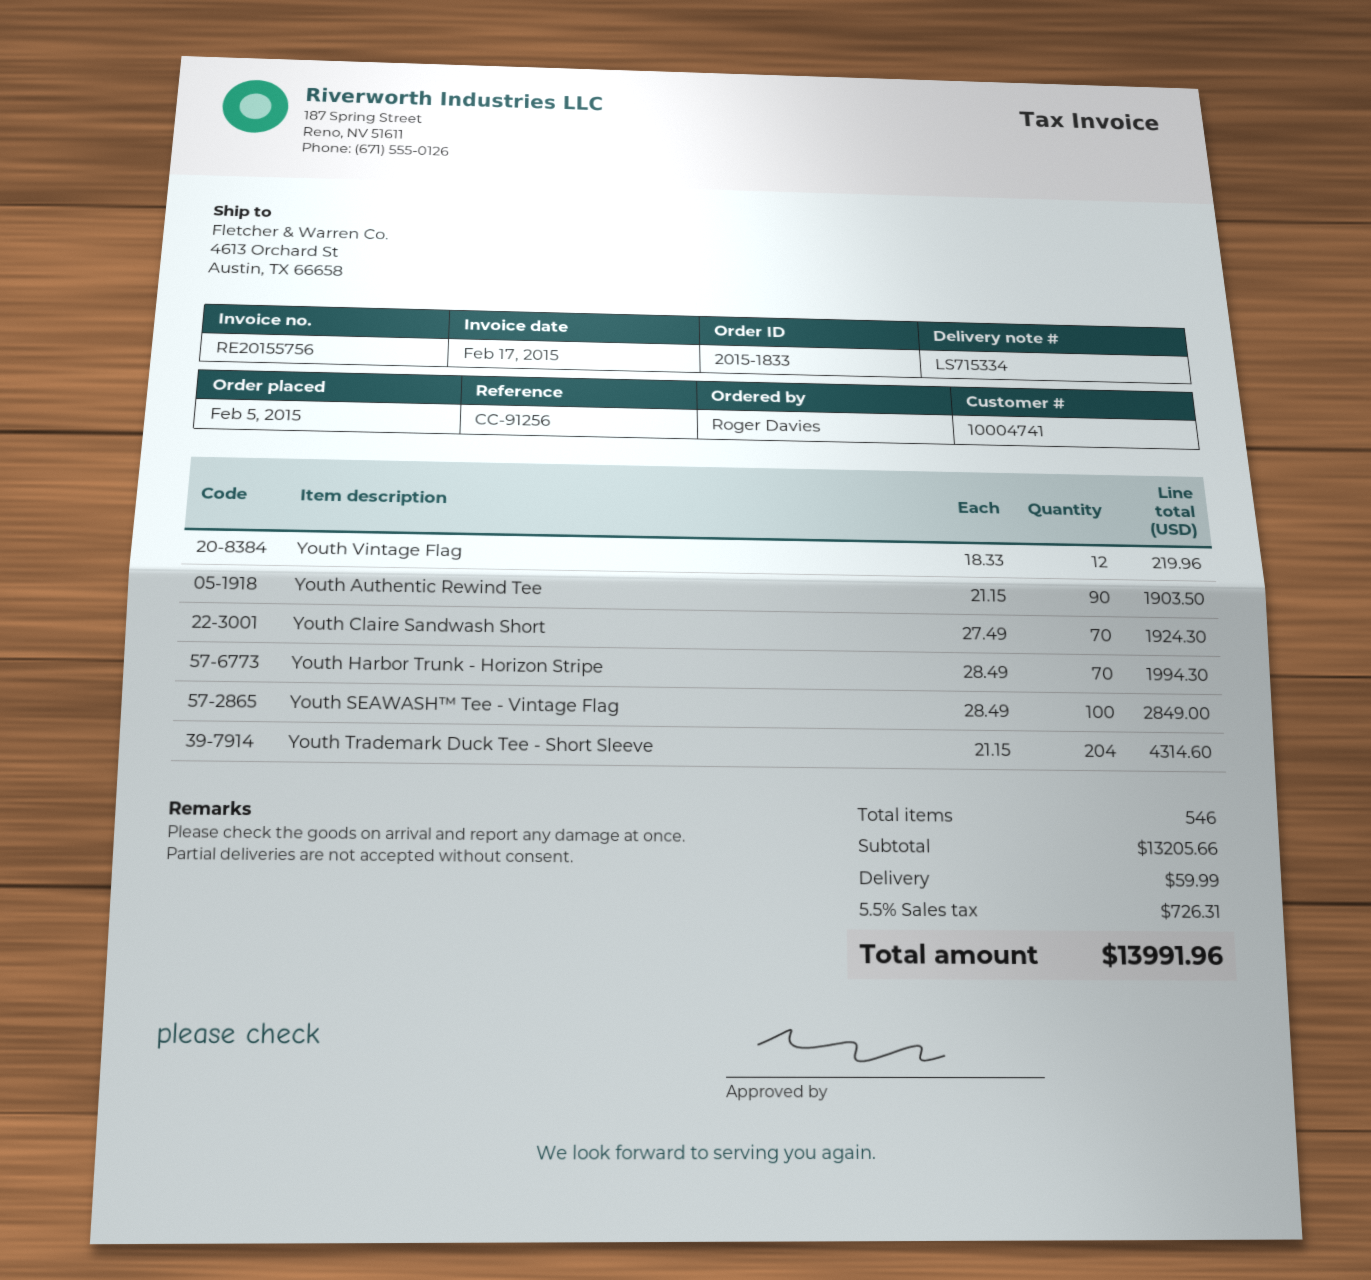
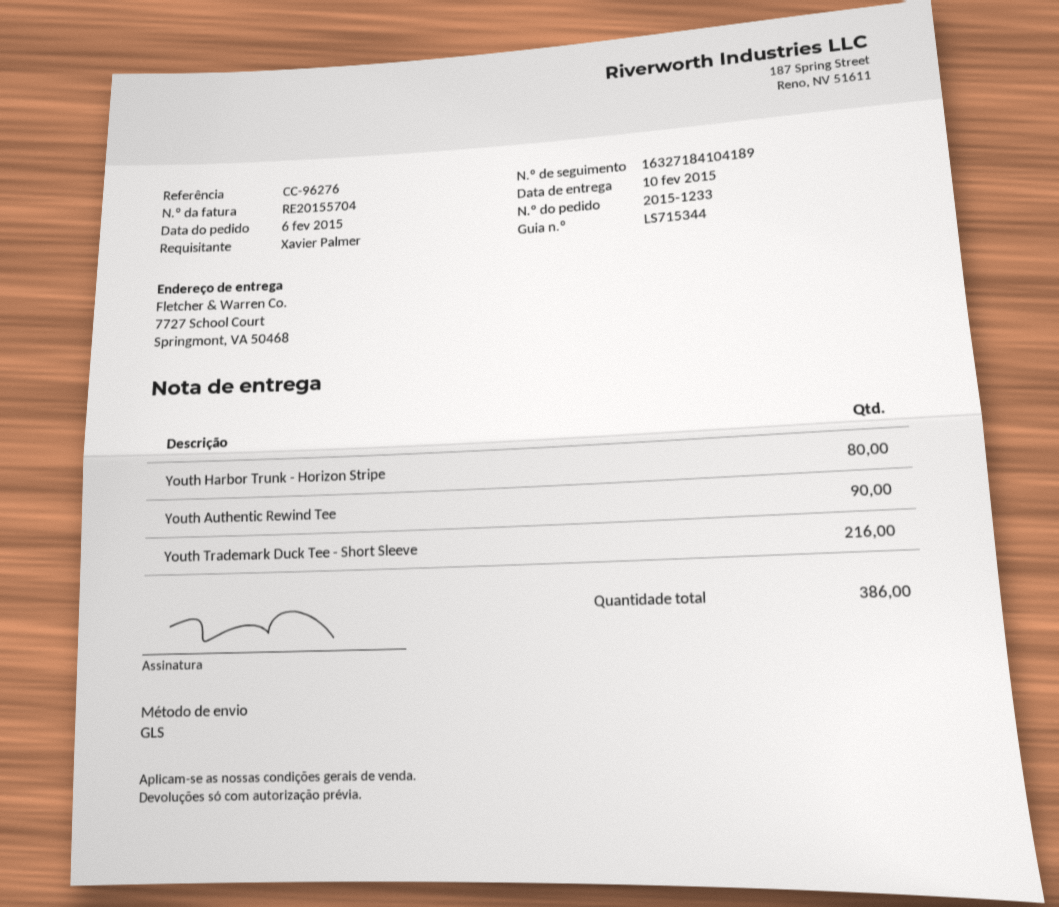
order number: 2015-1833 -> 2015-1233
order date: 2015-02-05 -> 2015-02-06
delivery note number: LS715334 -> LS715344
invoice number: RE20155756 -> RE20155704
reference: CC-91256 -> CC-96276
ordered by: Roger Davies -> Xavier Palmer
ship to: 4613 Orchard St, Austin, TX 66658 -> 7727 School Court, Springmont, VA 50468
Youth Vintage Flag: 12 -> none
Youth Claire Sandwash Short: 70 -> none
Youth Harbor Trunk - Horizon Stripe: 70 -> 80
Youth SEAWASH™ Tee - Vintage Flag: 100 -> none
Youth Trademark Duck Tee - Short Sleeve: 204 -> 216
total quantity: 546 -> 386

